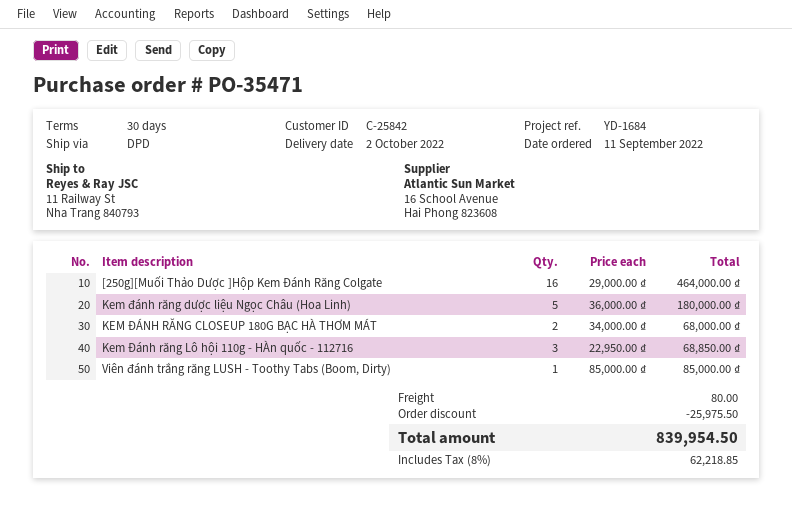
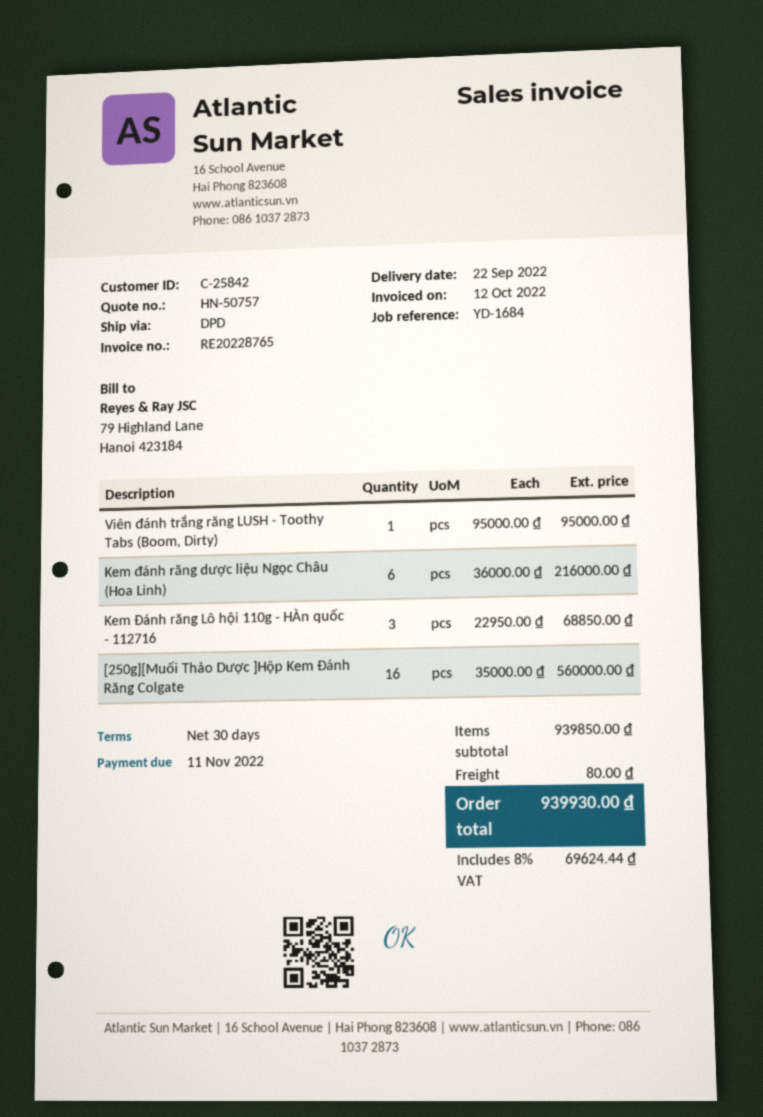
delivery date: 2022-10-02 -> 2022-09-22
[250g][Muối Thảo Dược ]Hộp Kem Đánh Răng Colgate: 16 x 29000.00 = 464000.00 -> 16 x 35000.00 = 560000.00
Kem đánh răng dược liệu Ngọc Châu (Hoa Linh): 5 x 36000.00 = 180000.00 -> 6 x 36000.00 = 216000.00
KEM ĐÁNH RĂNG CLOSEUP 180G BẠC HÀ THƠM MÁT: 2 x 34000.00 = 68000.00 -> none
Viên đánh trắng răng LUSH - Toothy Tabs (Boom, Dirty): 1 x 85000.00 = 85000.00 -> 1 x 95000.00 = 95000.00
discount: 25975.50 -> none
tax: 8% = 62218.85 -> 8% = 69624.44
total: 839954.50 -> 939930.00

